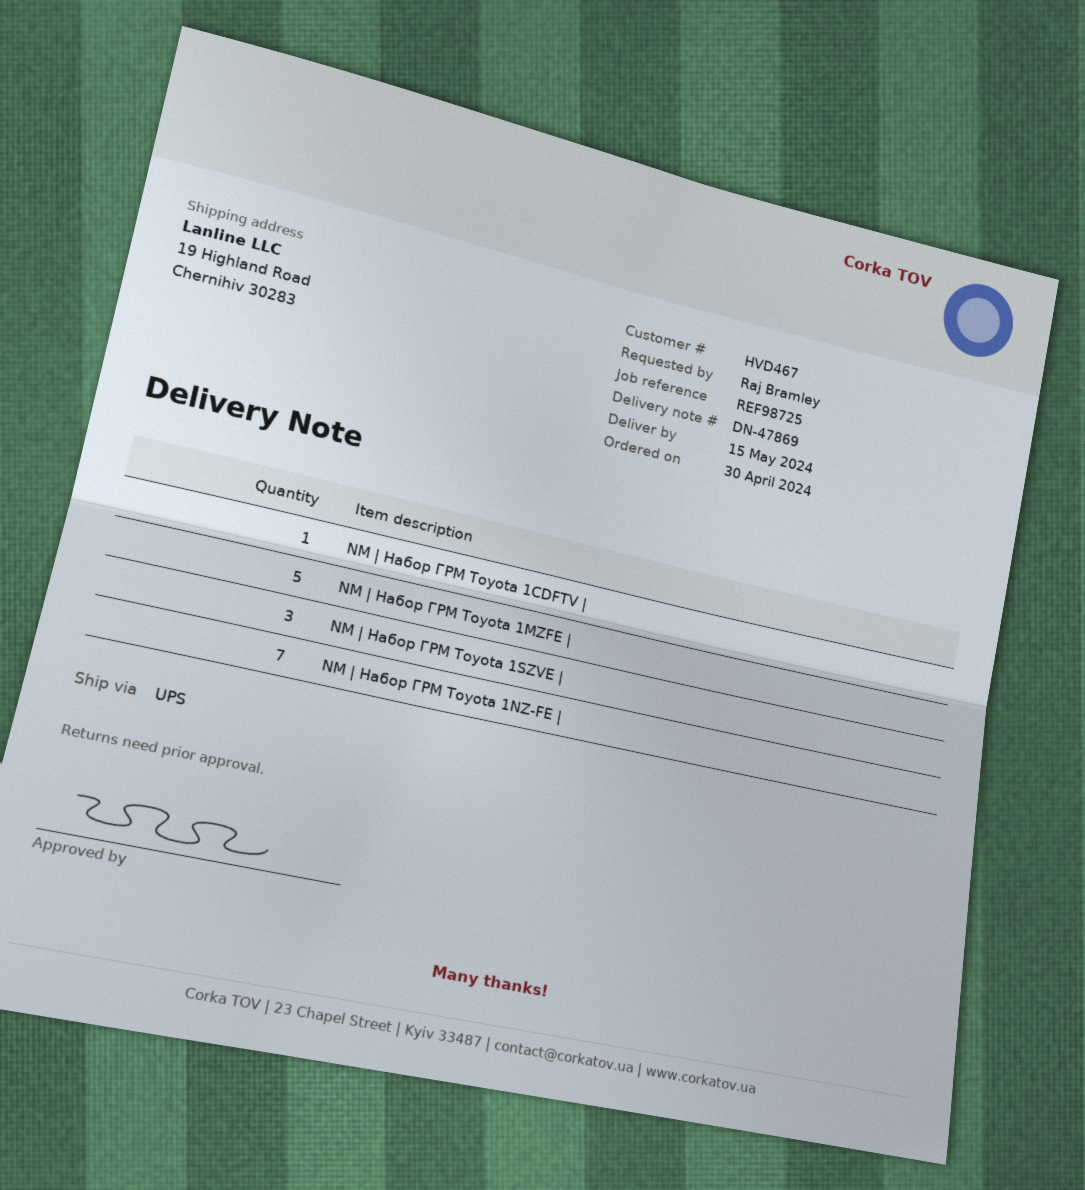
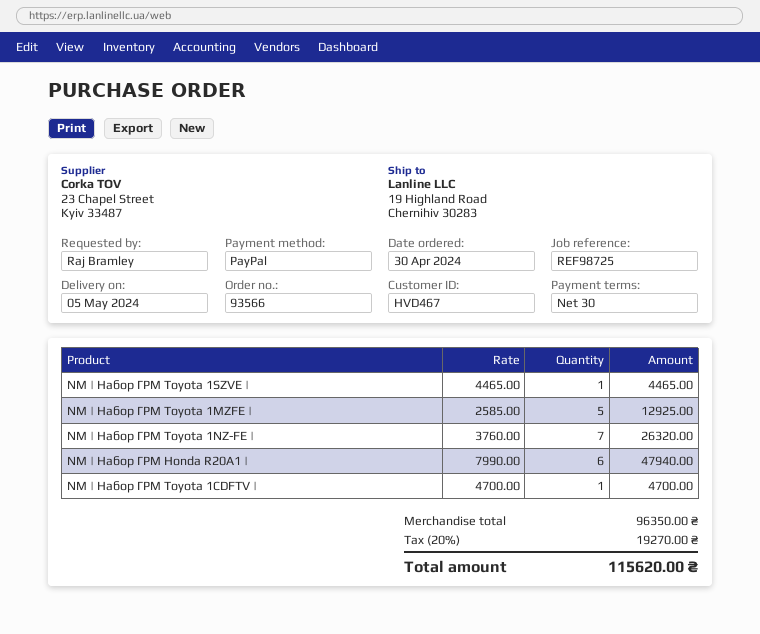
delivery date: 2024-05-15 -> 2024-05-05
NM | Набор ГРМ Toyota 1SZVE |: 3 -> 1
NM | Набор ГРМ Honda R20A1 |: none -> 6

